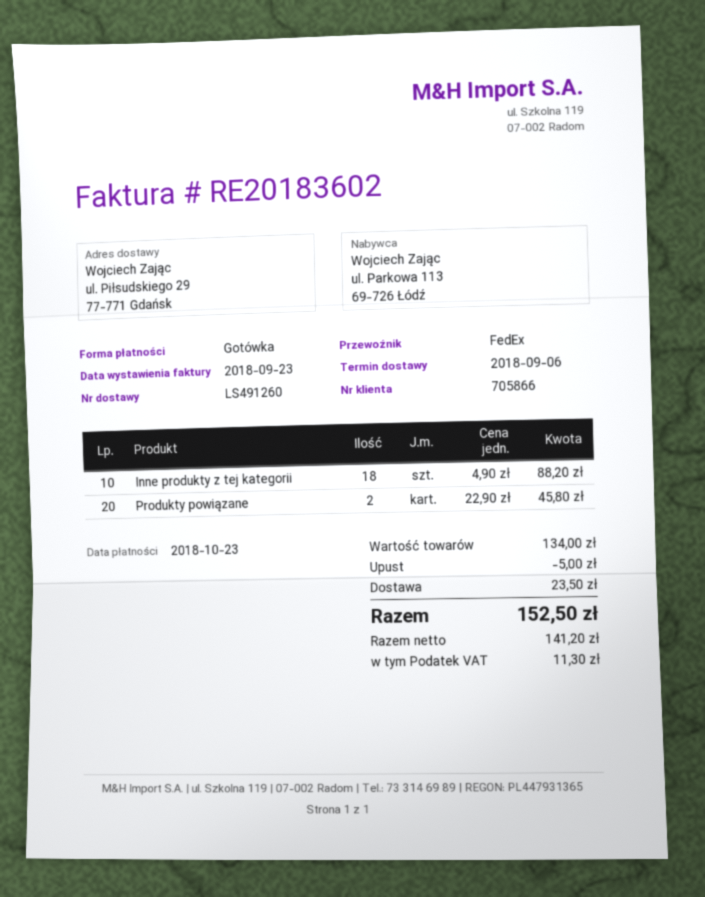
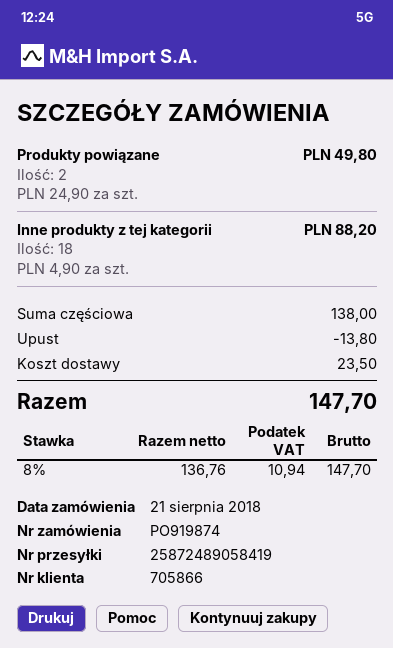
Produkty powiązane: 2 x 22.90 = 45.80 -> 2 x 24.90 = 49.80
subtotal: 134.00 -> 138.00
discount: 5.00 -> 13.80
net: 141.20 -> 136.76
tax: 11.30 -> 10.94
total: 152.50 -> 147.70

